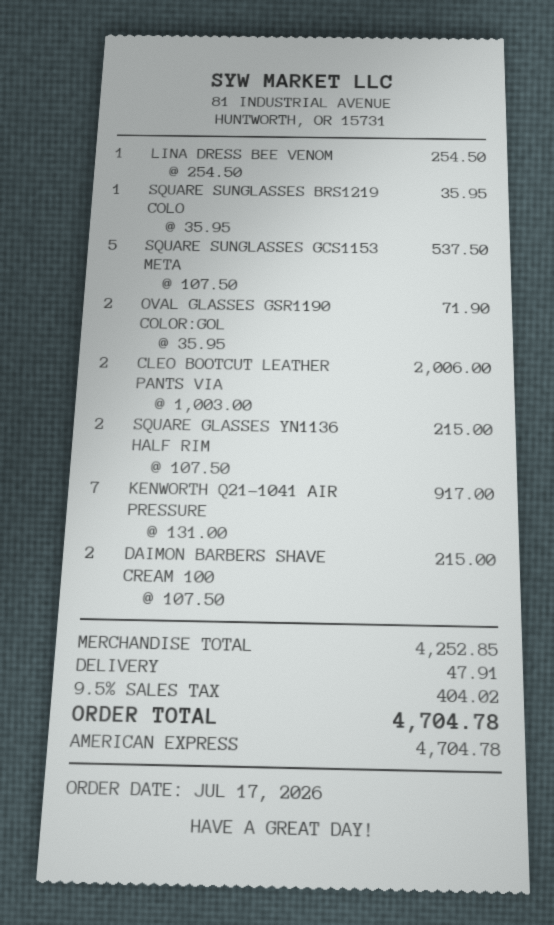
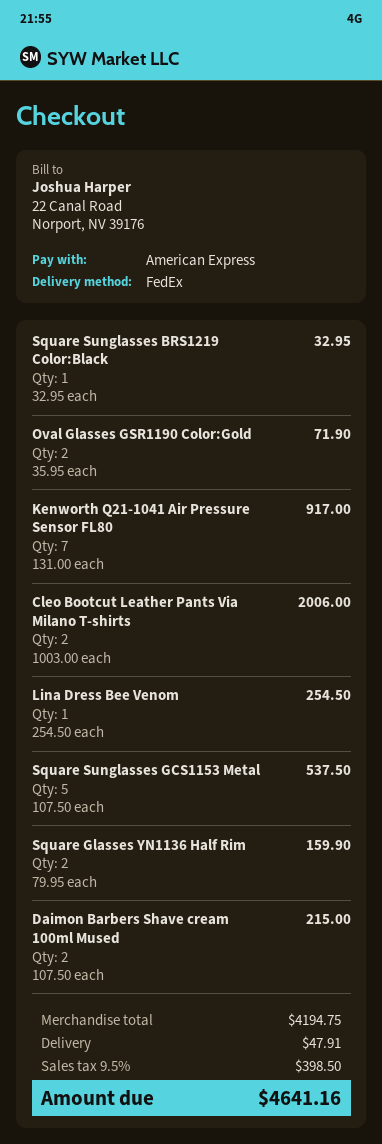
SQUARE SUNGLASSES BRS1219 COLO: 1 x 35.95 = 35.95 -> 1 x 32.95 = 32.95
SQUARE GLASSES YN1136 HALF RIM: 2 x 107.50 = 215.00 -> 2 x 79.95 = 159.90
subtotal: 4252.85 -> 4194.75
tax: 9.5% = 404.02 -> 9.5% = 398.50
total: 4704.78 -> 4641.16

